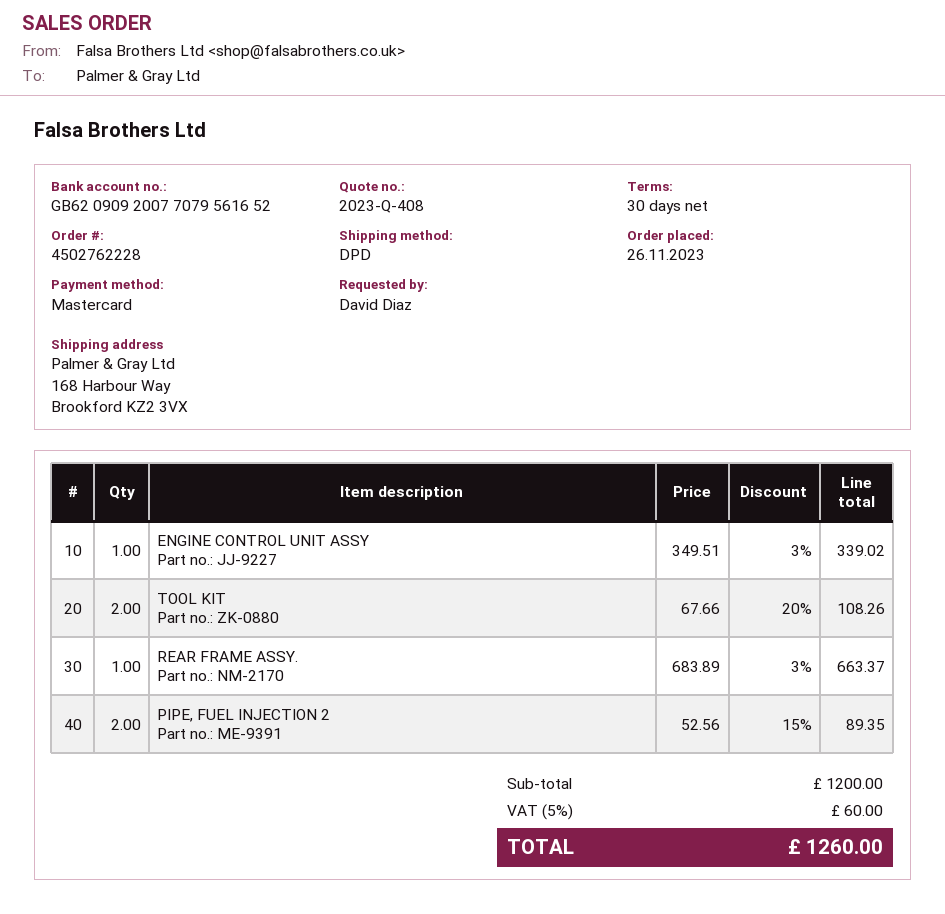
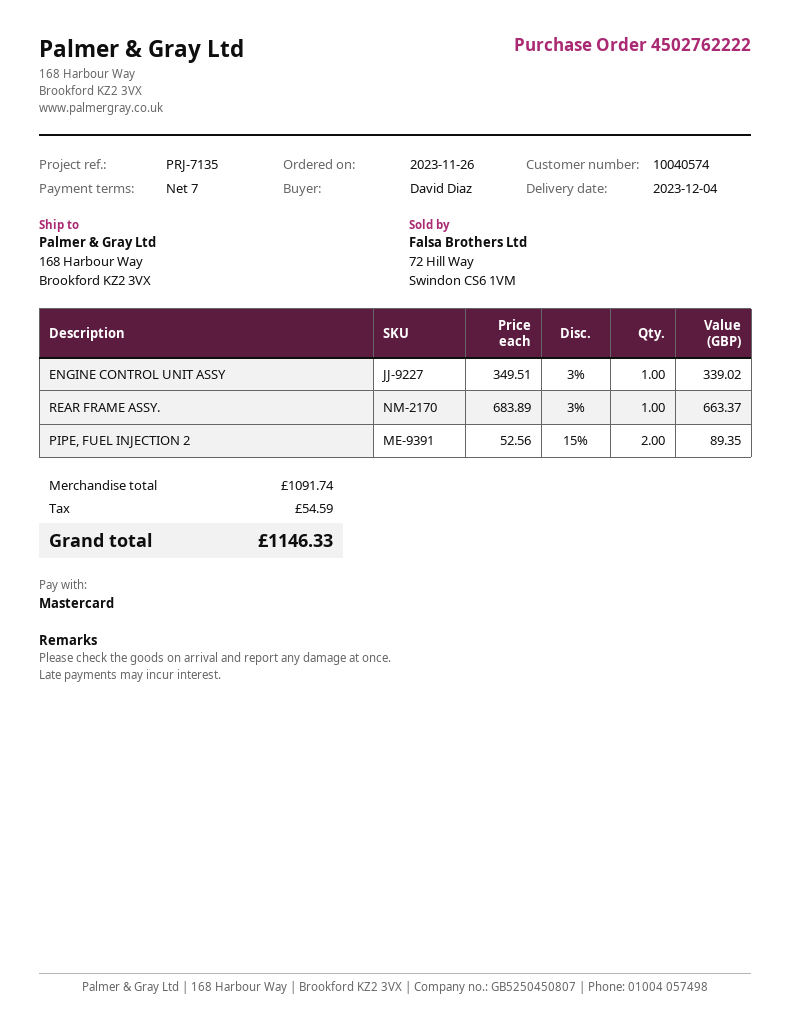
order number: 4502762228 -> 4502762222
payment terms: 30 days -> 7 days
TOOL KIT: 2 x 67.66 - 20% = 108.26 -> none
subtotal: 1200.00 -> 1091.74
tax: 60.00 -> 54.59
total: 1260.00 -> 1146.33

